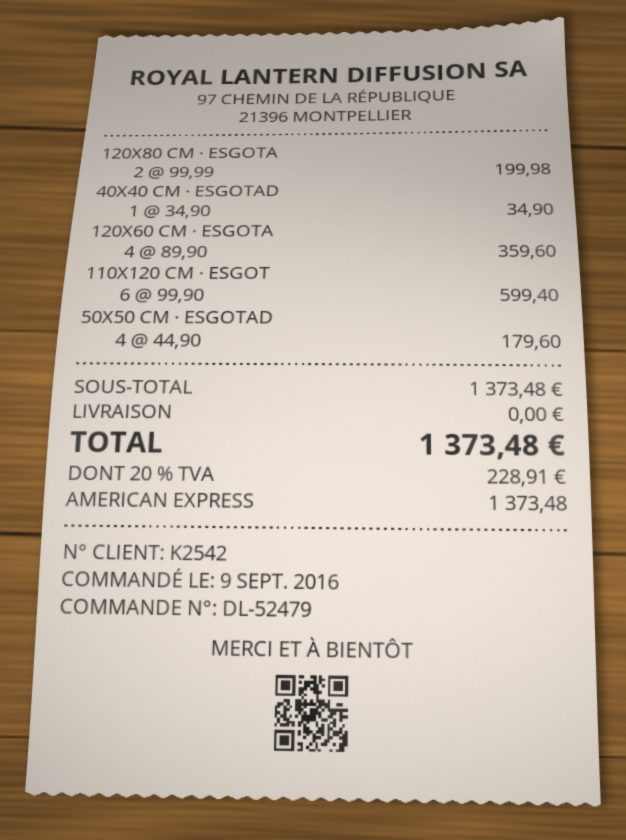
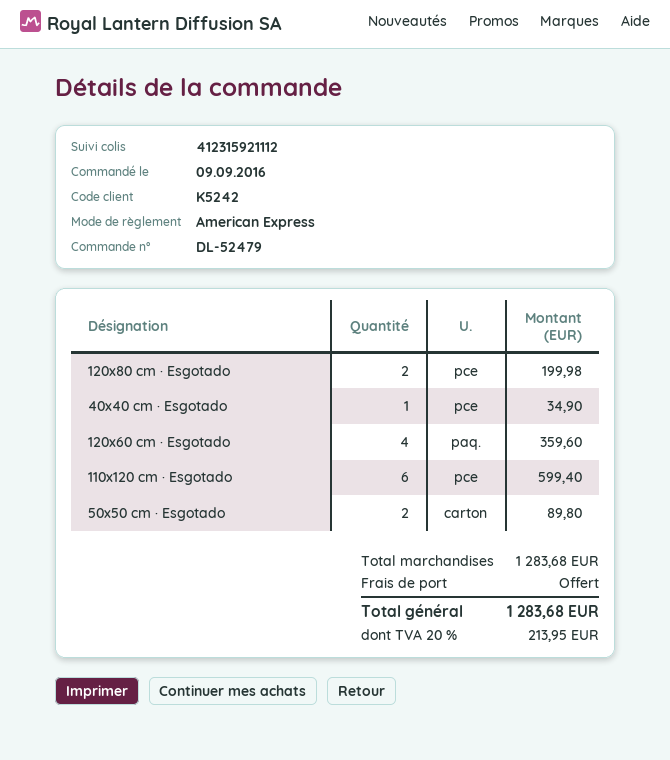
customer number: K2542 -> K5242
50X50 CM · ESGOTAD: 4 for 179.60 -> 2 for 89.80
subtotal: 1373.48 -> 1283.68
tax: 20% = 228.91 -> 20% = 213.95
total: 1373.48 -> 1283.68

